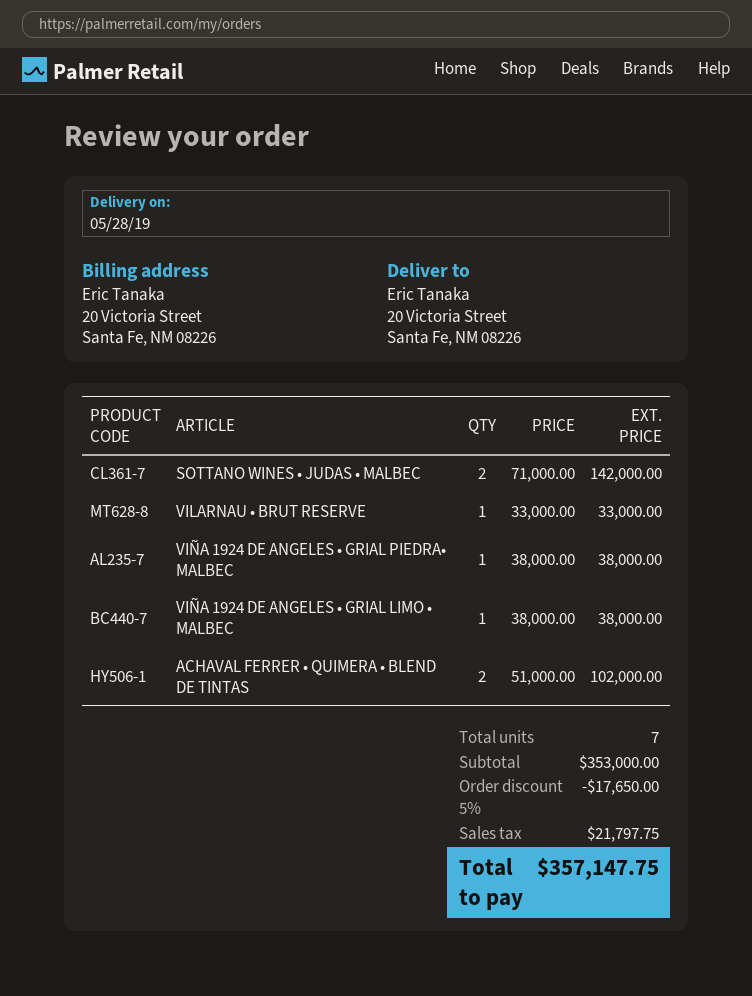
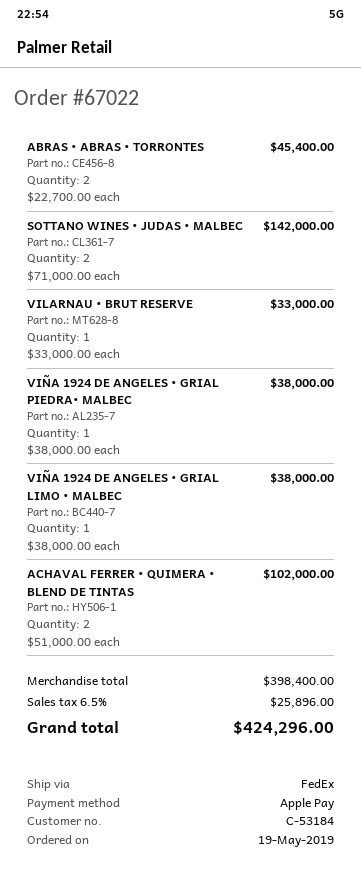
ABRAS • ABRAS • TORRONTES: none -> 2 x 22700.00 = 45400.00
subtotal: 353000.00 -> 398400.00
discount: 5% = 17650.00 -> none
tax: 21797.75 -> 25896.00
total: 357147.75 -> 424296.00

